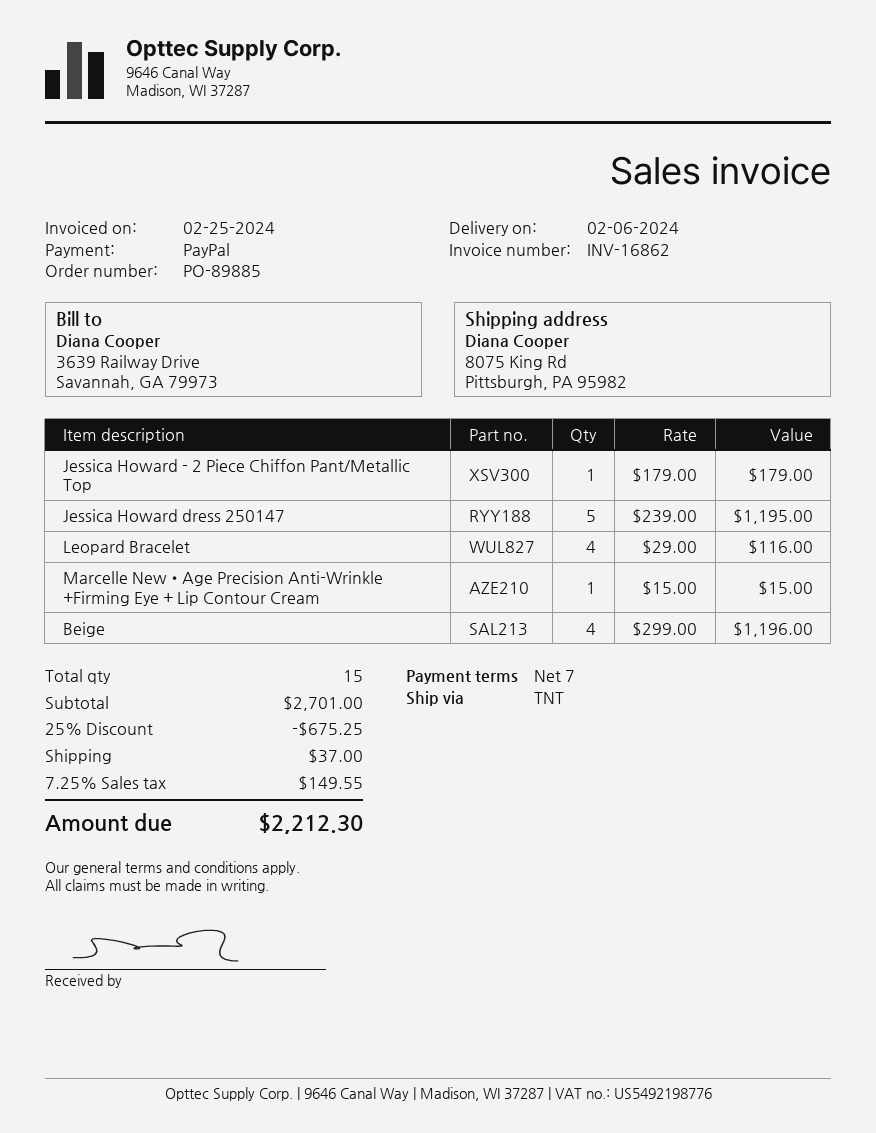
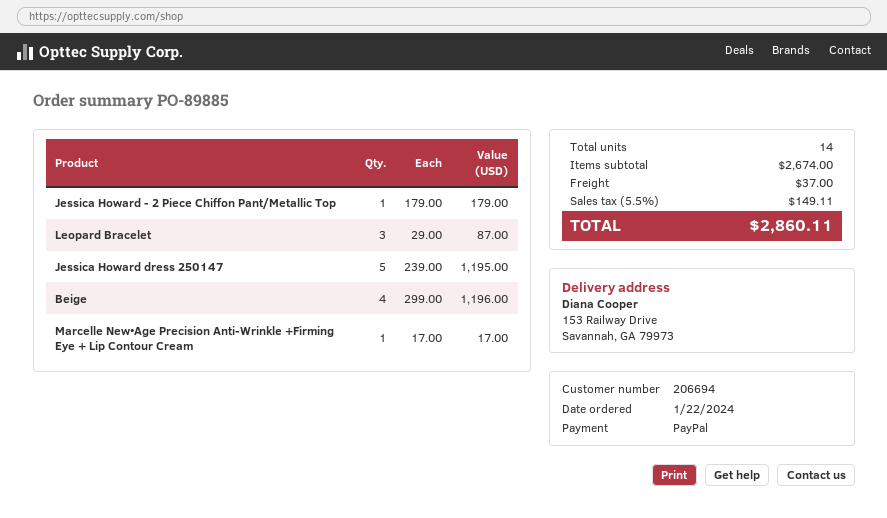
ship to: 8075 King Rd, Pittsburgh, PA 95982 -> 153 Railway Drive, Savannah, GA 79973
Leopard Bracelet: 4 x 29.00 = 116.00 -> 3 x 29.00 = 87.00
Marcelle New•Age Precision Anti-Wrinkle +Firming Eye + Lip Contour Cream: 1 x 15.00 = 15.00 -> 1 x 17.00 = 17.00
total quantity: 15 -> 14
subtotal: 2701.00 -> 2674.00
discount: 25% = 675.25 -> none
tax: 7.25% = 149.55 -> 5.5% = 149.11
total: 2212.30 -> 2860.11

